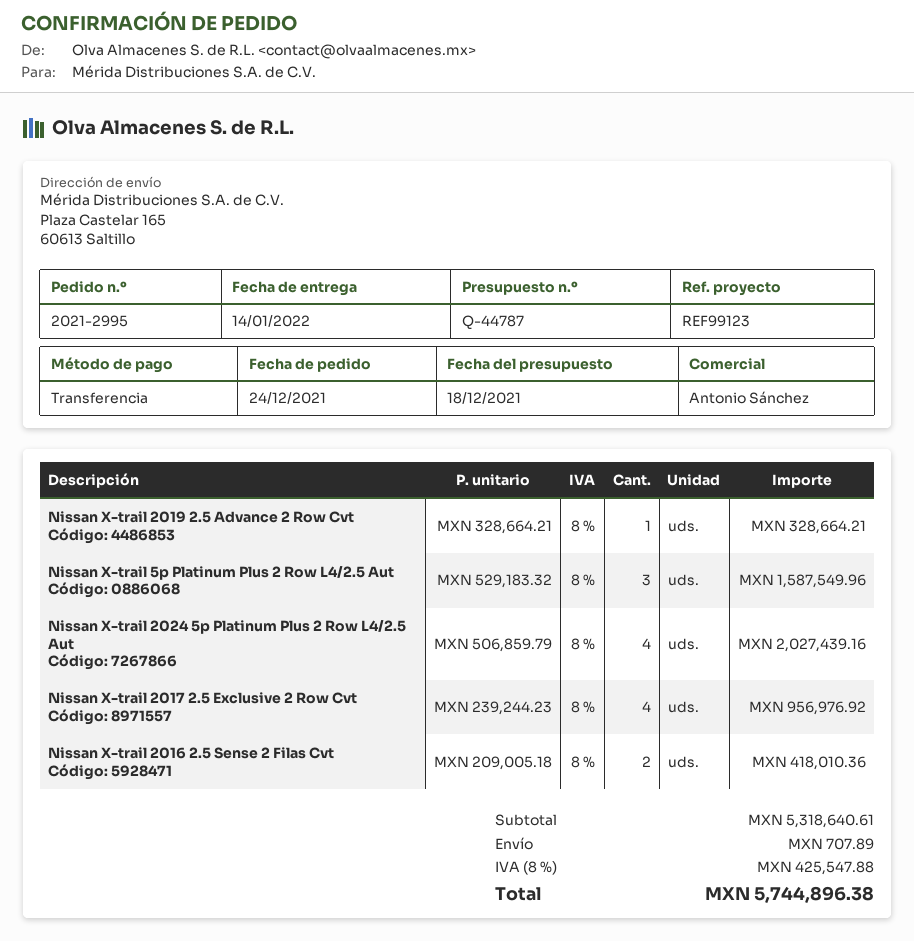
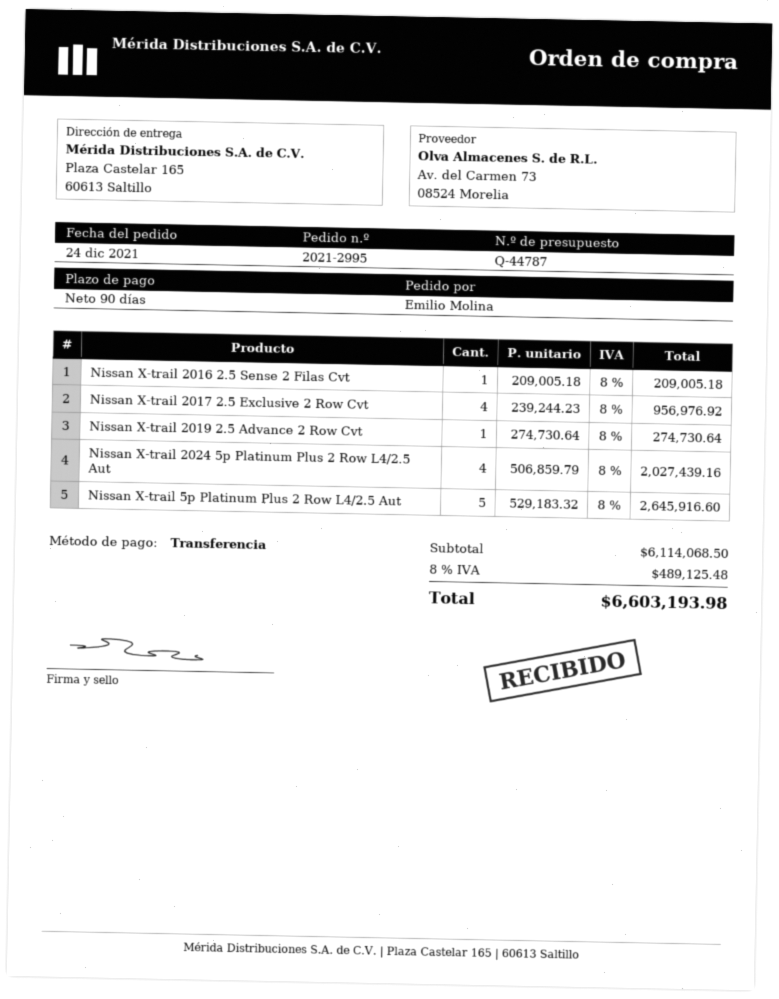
Nissan X-trail 2019 2.5 Advance 2 Row Cvt: 1 x 328664.21 = 328664.21 -> 1 x 274730.64 = 274730.64
Nissan X-trail 5p Platinum Plus 2 Row L4/2.5 Aut: 3 x 529183.32 = 1587549.96 -> 5 x 529183.32 = 2645916.60
Nissan X-trail 2016 2.5 Sense 2 Filas Cvt: 2 x 209005.18 = 418010.36 -> 1 x 209005.18 = 209005.18
subtotal: 5318640.61 -> 6114068.50
shipping: 707.89 -> none
tax: 8% = 425547.88 -> 8% = 489125.48
total: 5744896.38 -> 6603193.98

